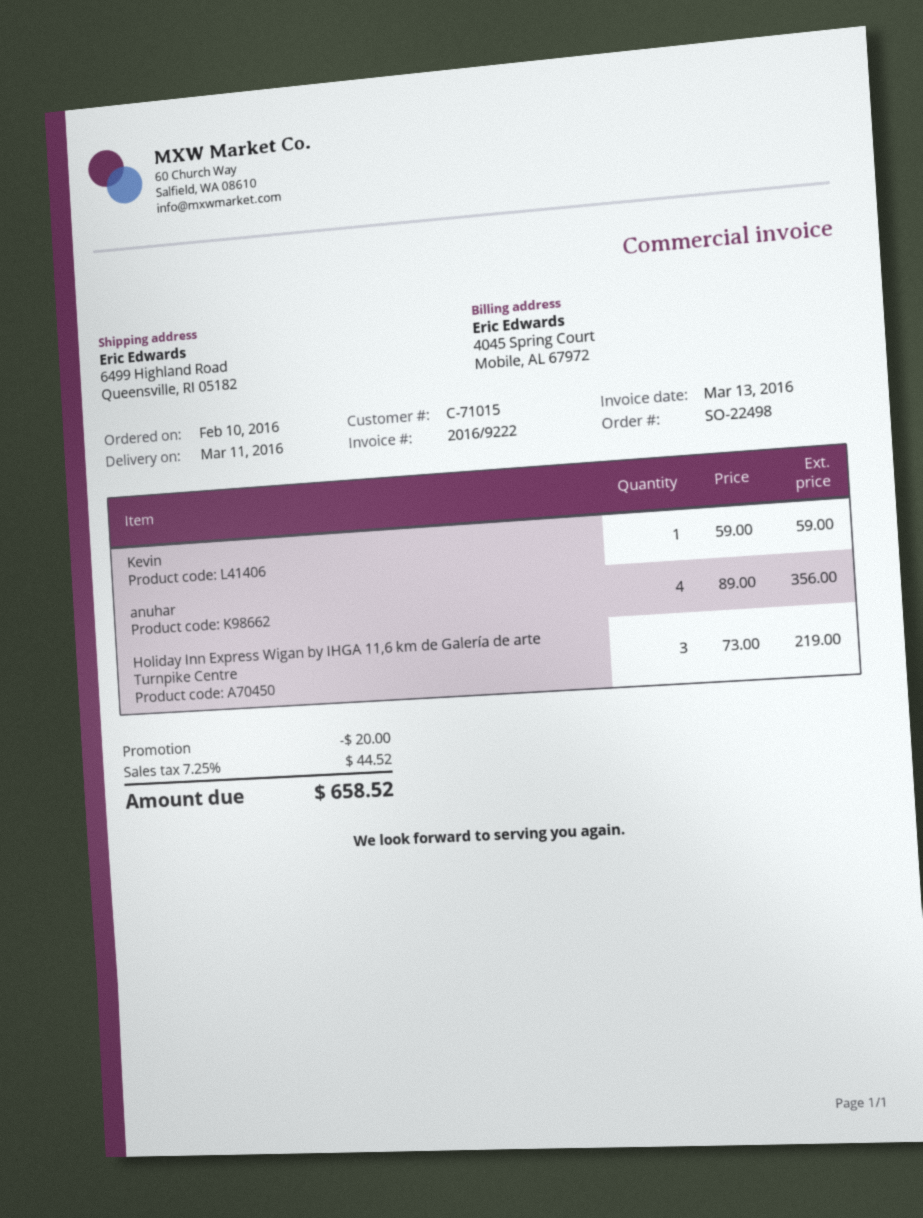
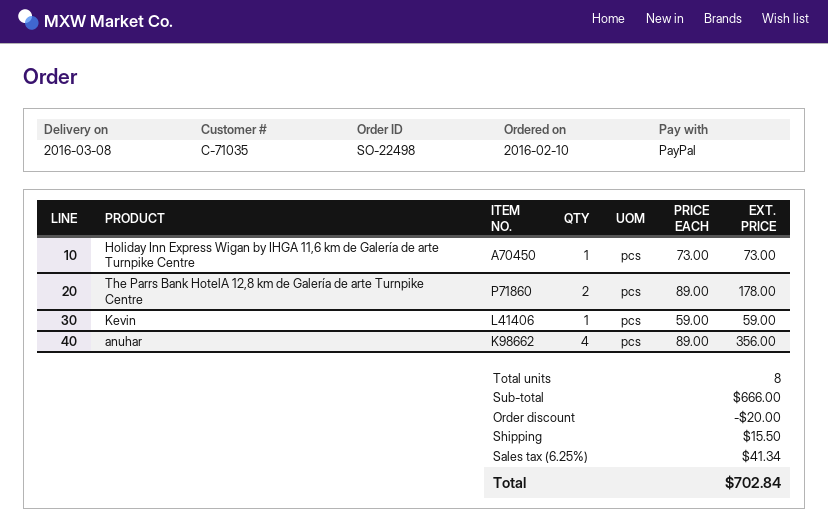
delivery date: 2016-03-11 -> 2016-03-08
customer number: C-71015 -> C-71035
Holiday Inn Express Wigan by IHGA 11,6 km de Galería de arte Turnpike Centre: 3 x 73.00 = 219.00 -> 1 x 73.00 = 73.00
The Parrs Bank HotelA 12,8 km de Galería de arte Turnpike Centre: none -> 2 x 89.00 = 178.00
shipping: none -> 15.50
tax: 7.25% = 44.52 -> 6.25% = 41.34
total: 658.52 -> 702.84

